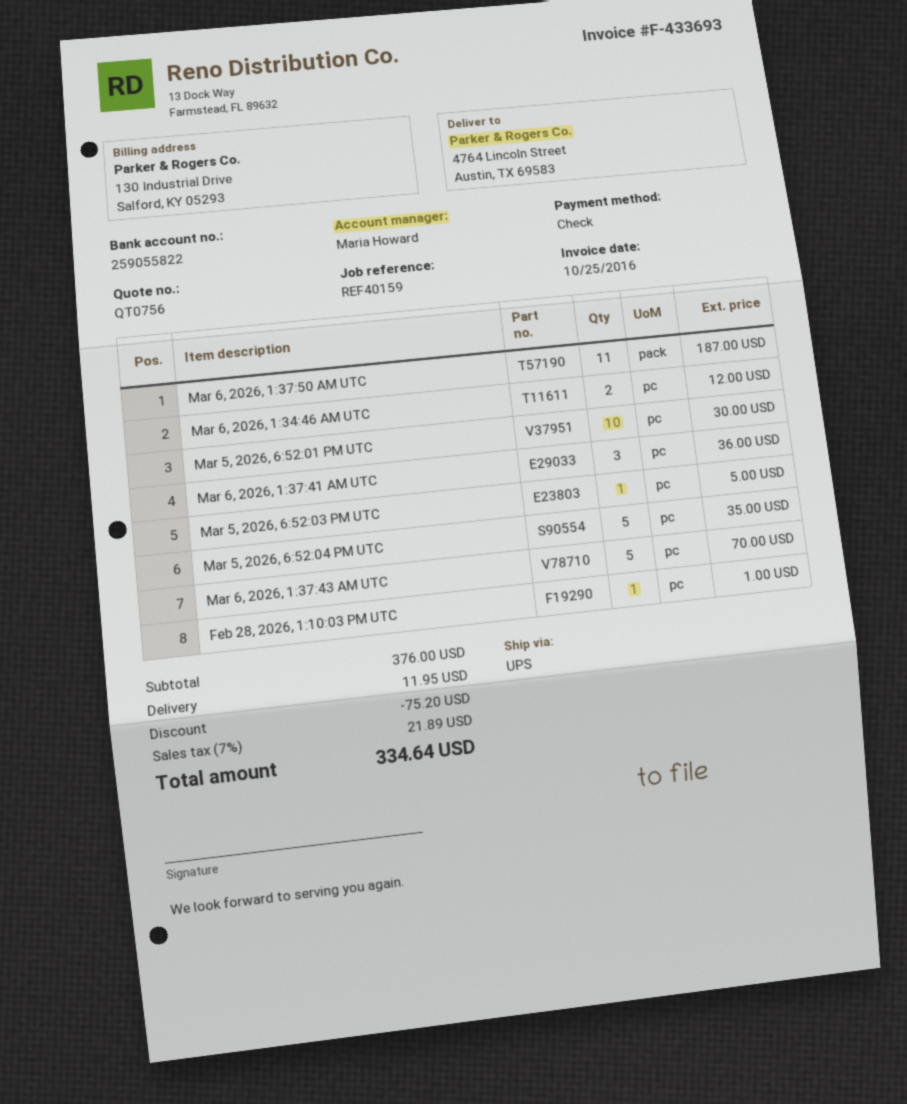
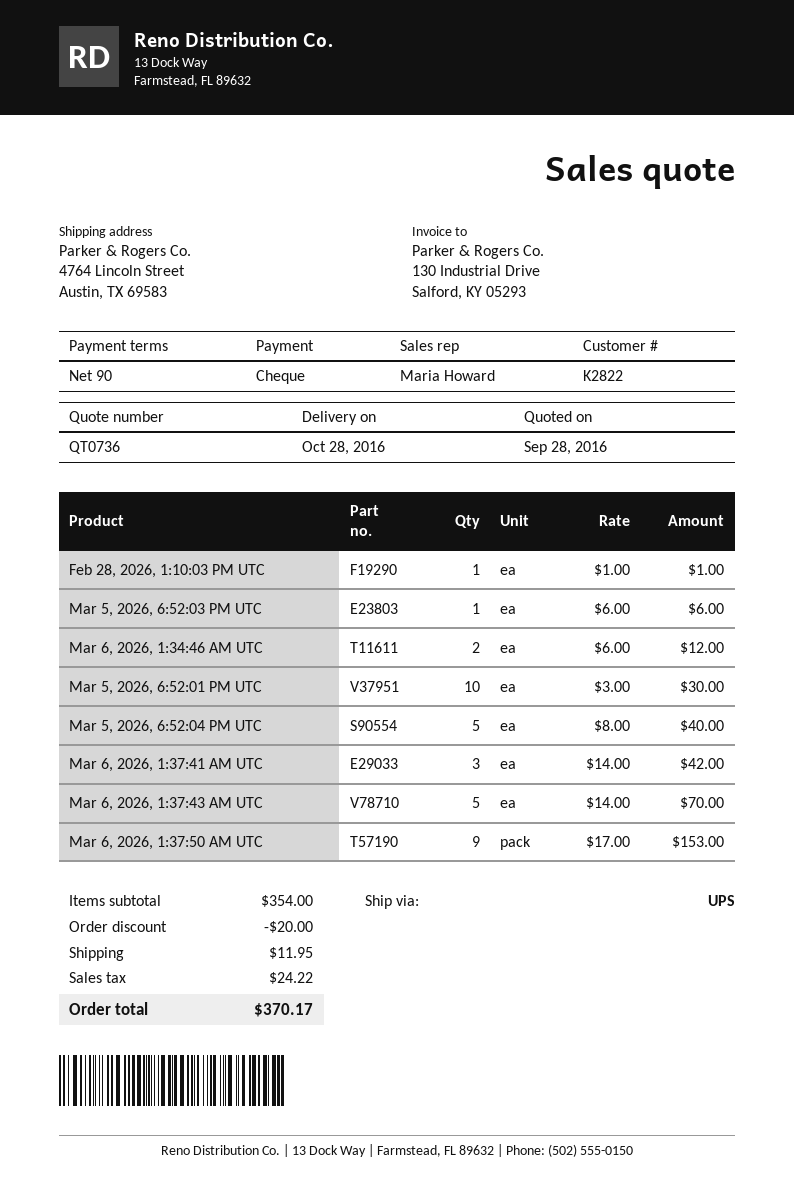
quote number: QT0756 -> QT0736
Mar 6, 2026, 1:37:50 AM UTC: 11 for 187.00 -> 9 for 153.00
Mar 6, 2026, 1:37:41 AM UTC: 3 for 36.00 -> 3 for 42.00
Mar 5, 2026, 6:52:03 PM UTC: 1 for 5.00 -> 1 for 6.00
Mar 5, 2026, 6:52:04 PM UTC: 5 for 35.00 -> 5 for 40.00
subtotal: 376.00 -> 354.00
discount: 75.20 -> 20.00
tax: 21.89 -> 24.22
total: 334.64 -> 370.17

